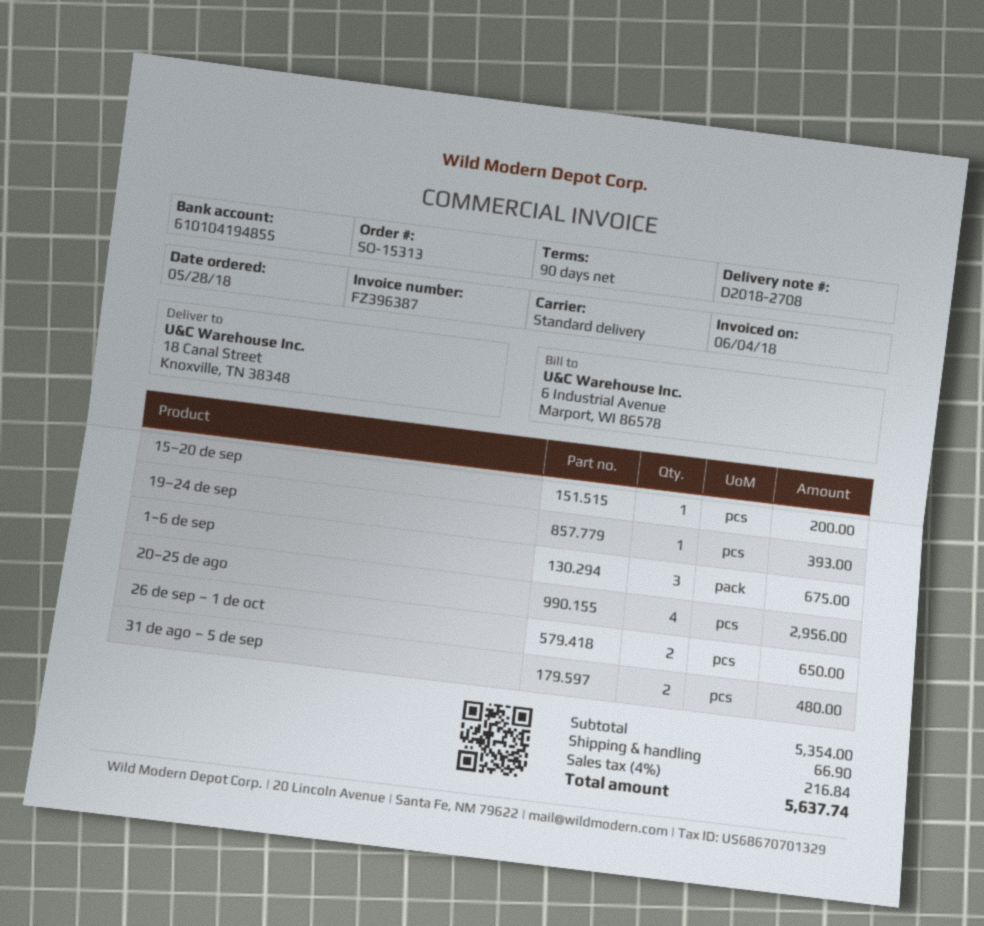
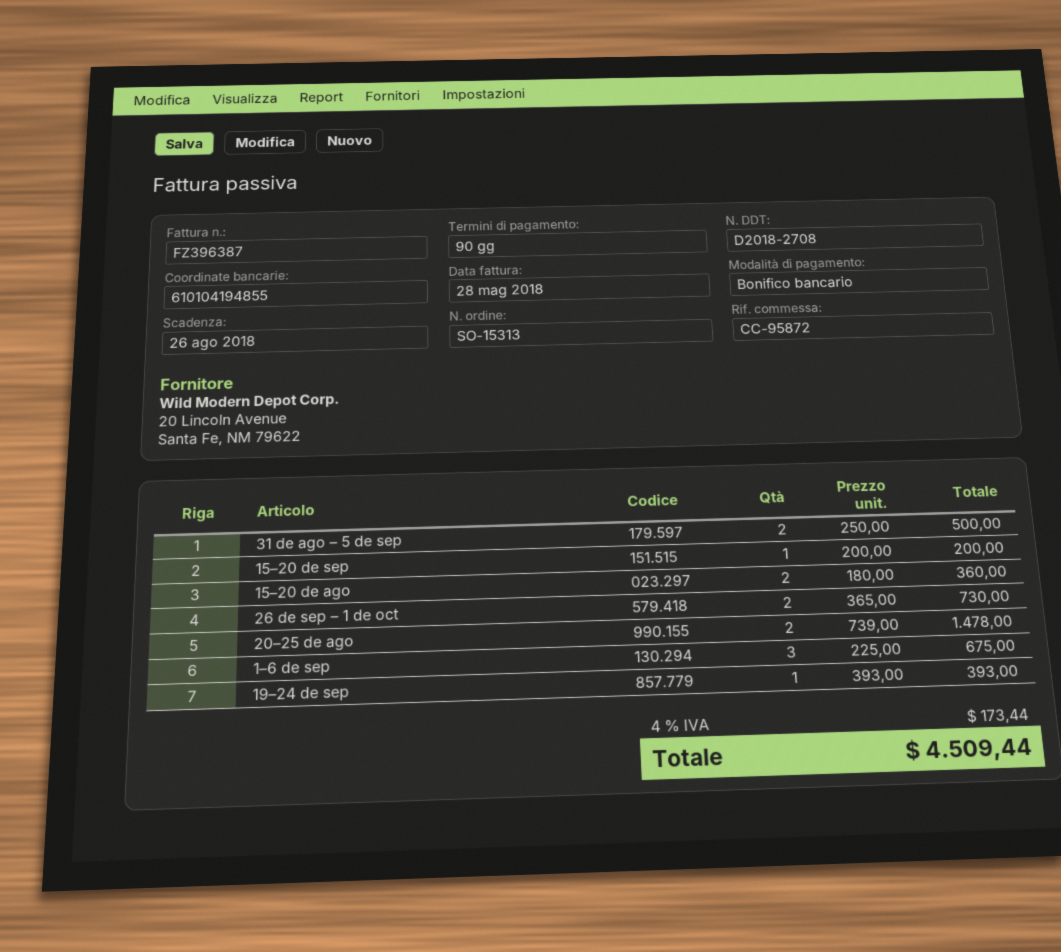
invoice date: 2018-06-04 -> 2018-05-28
20–25 de ago: 4 for 2956.00 -> 2 for 1478.00
26 de sep – 1 de oct: 2 for 650.00 -> 2 for 730.00
31 de ago – 5 de sep: 2 for 480.00 -> 2 for 500.00
15–20 de ago: none -> 2 for 360.00
shipping: 66.90 -> none
tax: 4% = 216.84 -> 4% = 173.44
total: 5637.74 -> 4509.44

